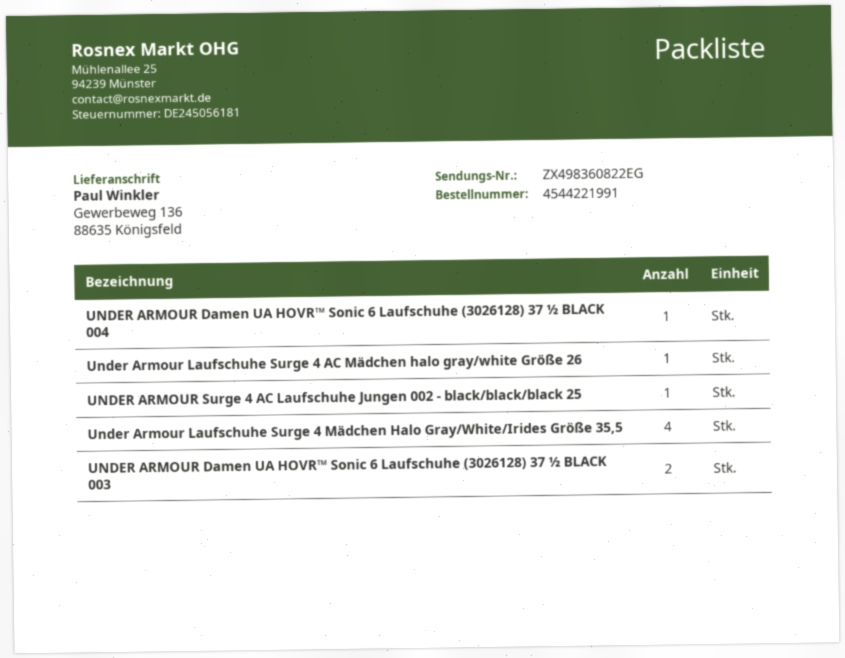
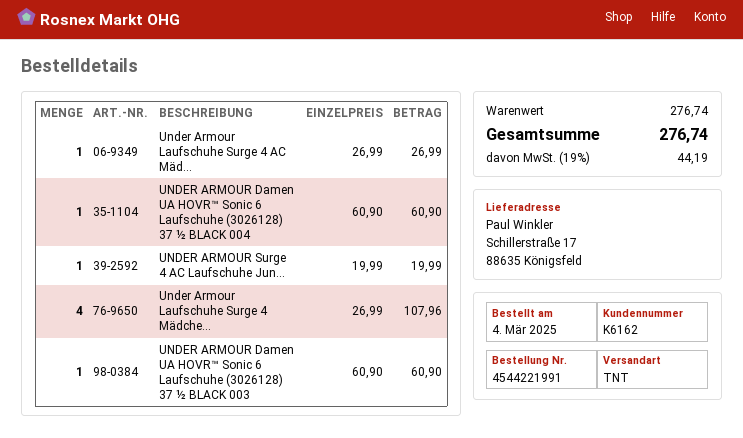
ship to: Gewerbeweg 136, 88635 Königsfeld -> Schillerstraße 17, 88635 Königsfeld
UNDER ARMOUR Damen UA HOVR™ Sonic 6 Laufschuhe (3026128) 37 ½ BLACK 003: 2 -> 1

